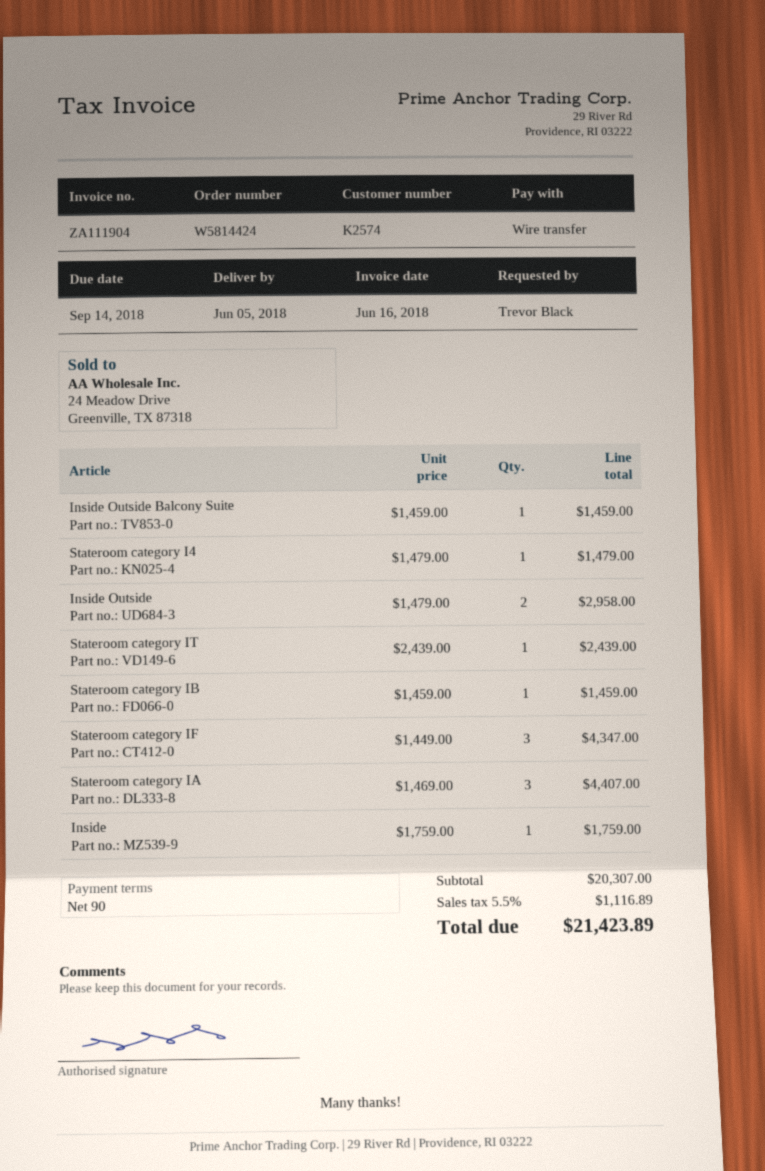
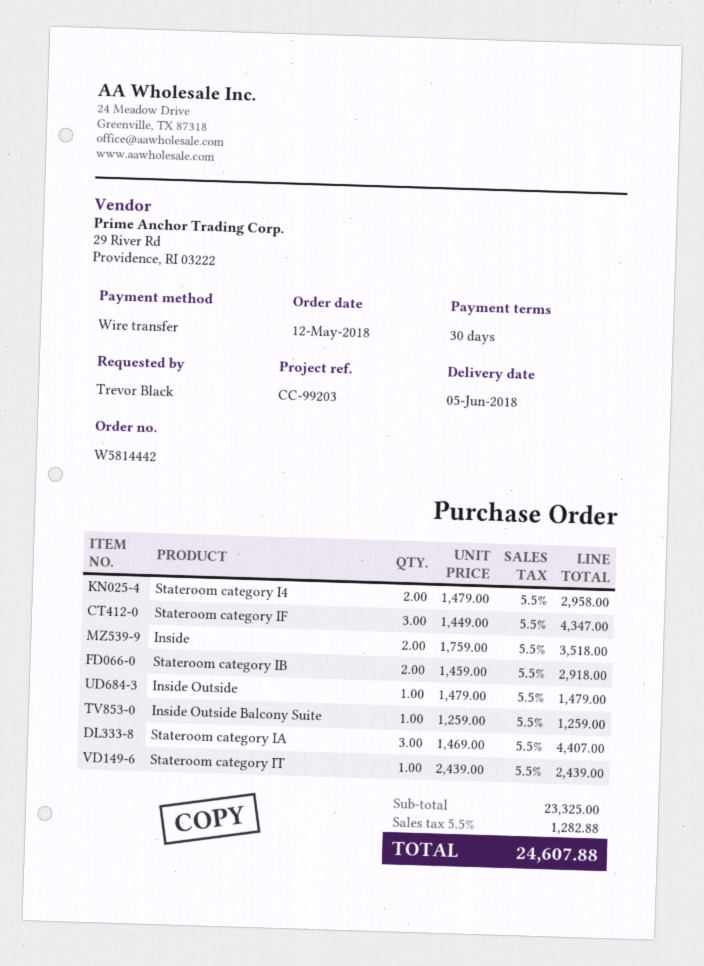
order number: W5814424 -> W5814442
payment terms: 90 days -> 30 days
Inside Outside Balcony Suite: 1 x 1459.00 = 1459.00 -> 1 x 1259.00 = 1259.00
Stateroom category I4: 1 x 1479.00 = 1479.00 -> 2 x 1479.00 = 2958.00
Inside Outside: 2 x 1479.00 = 2958.00 -> 1 x 1479.00 = 1479.00
Stateroom category IB: 1 x 1459.00 = 1459.00 -> 2 x 1459.00 = 2918.00
Inside: 1 x 1759.00 = 1759.00 -> 2 x 1759.00 = 3518.00
subtotal: 20307.00 -> 23325.00
tax: 5.5% = 1116.89 -> 5.5% = 1282.88
total: 21423.89 -> 24607.88

